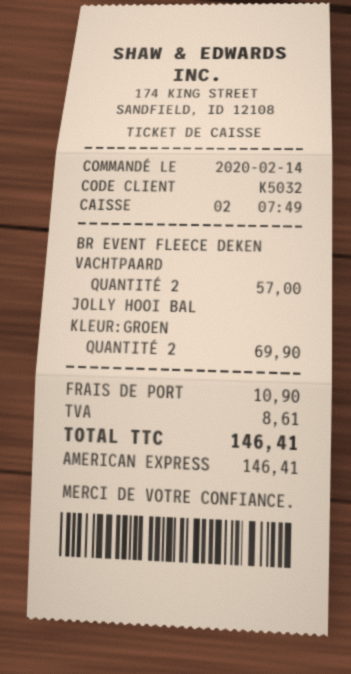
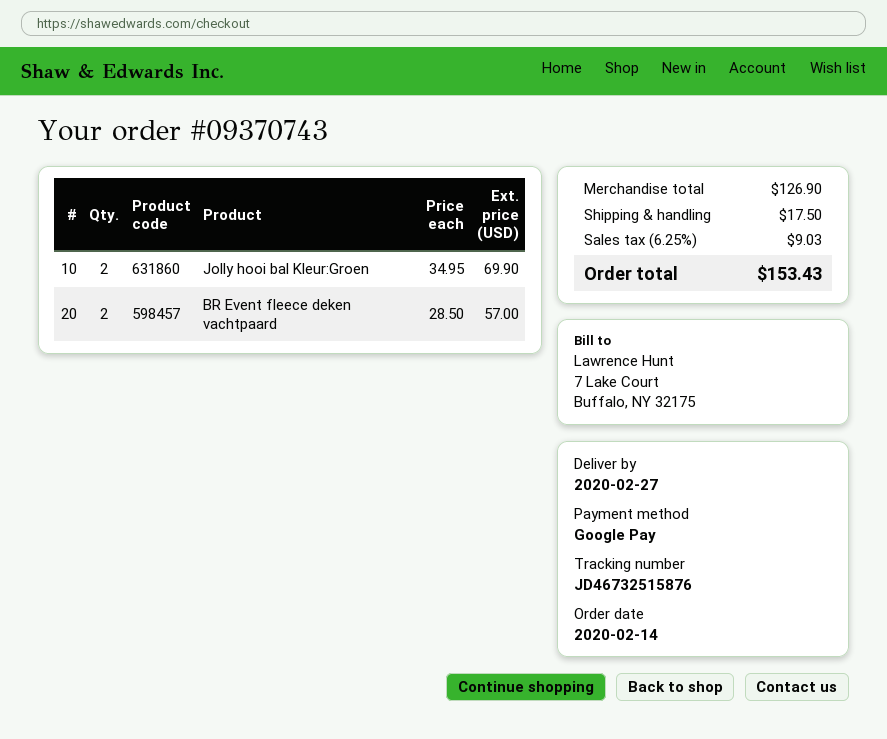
payment method: American Express -> Google Pay
shipping: 10.90 -> 17.50
tax: 8.61 -> 9.03
total: 146.41 -> 153.43

